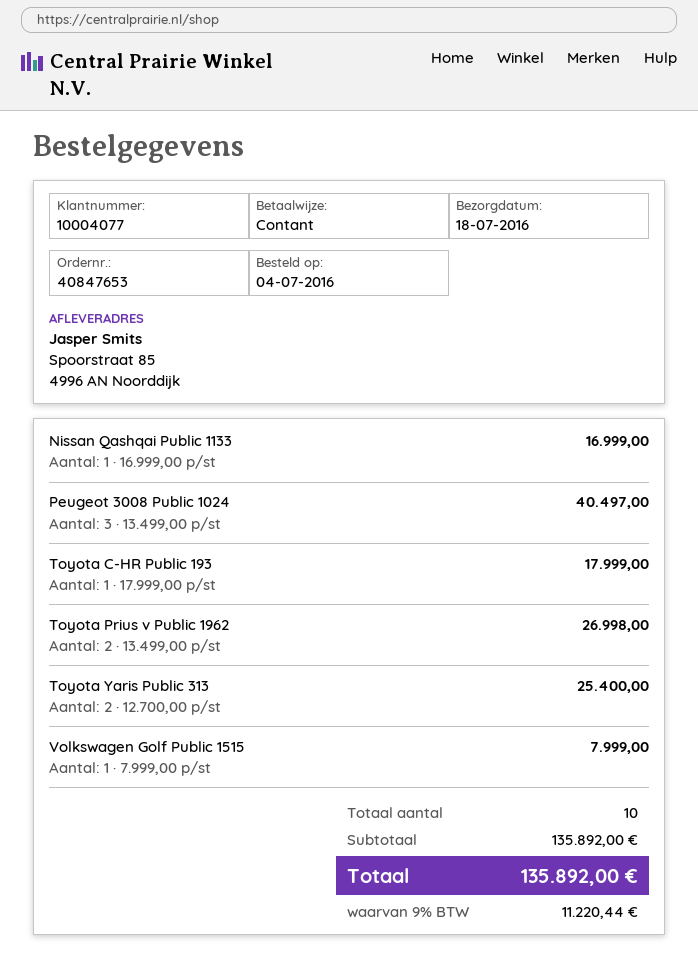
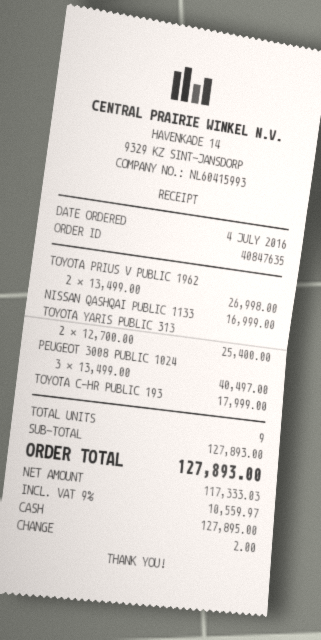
order number: 40847653 -> 40847635
Volkswagen Golf Public 1515: 1 x 7999.00 = 7999.00 -> none
total quantity: 10 -> 9
subtotal: 135892.00 -> 127893.00
tax: 9% = 11220.44 -> 9% = 10559.97
total: 135892.00 -> 127893.00

